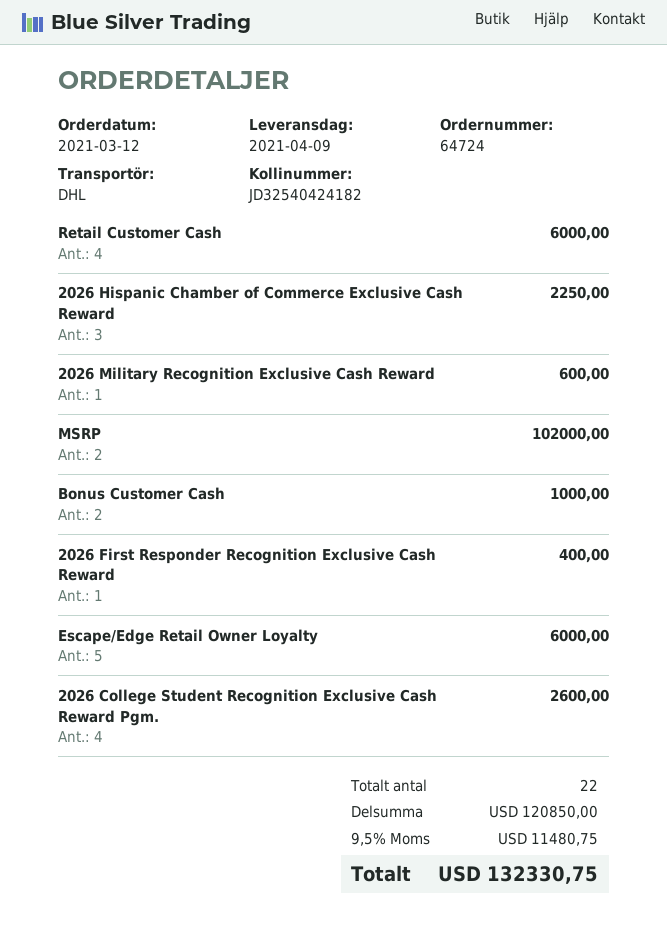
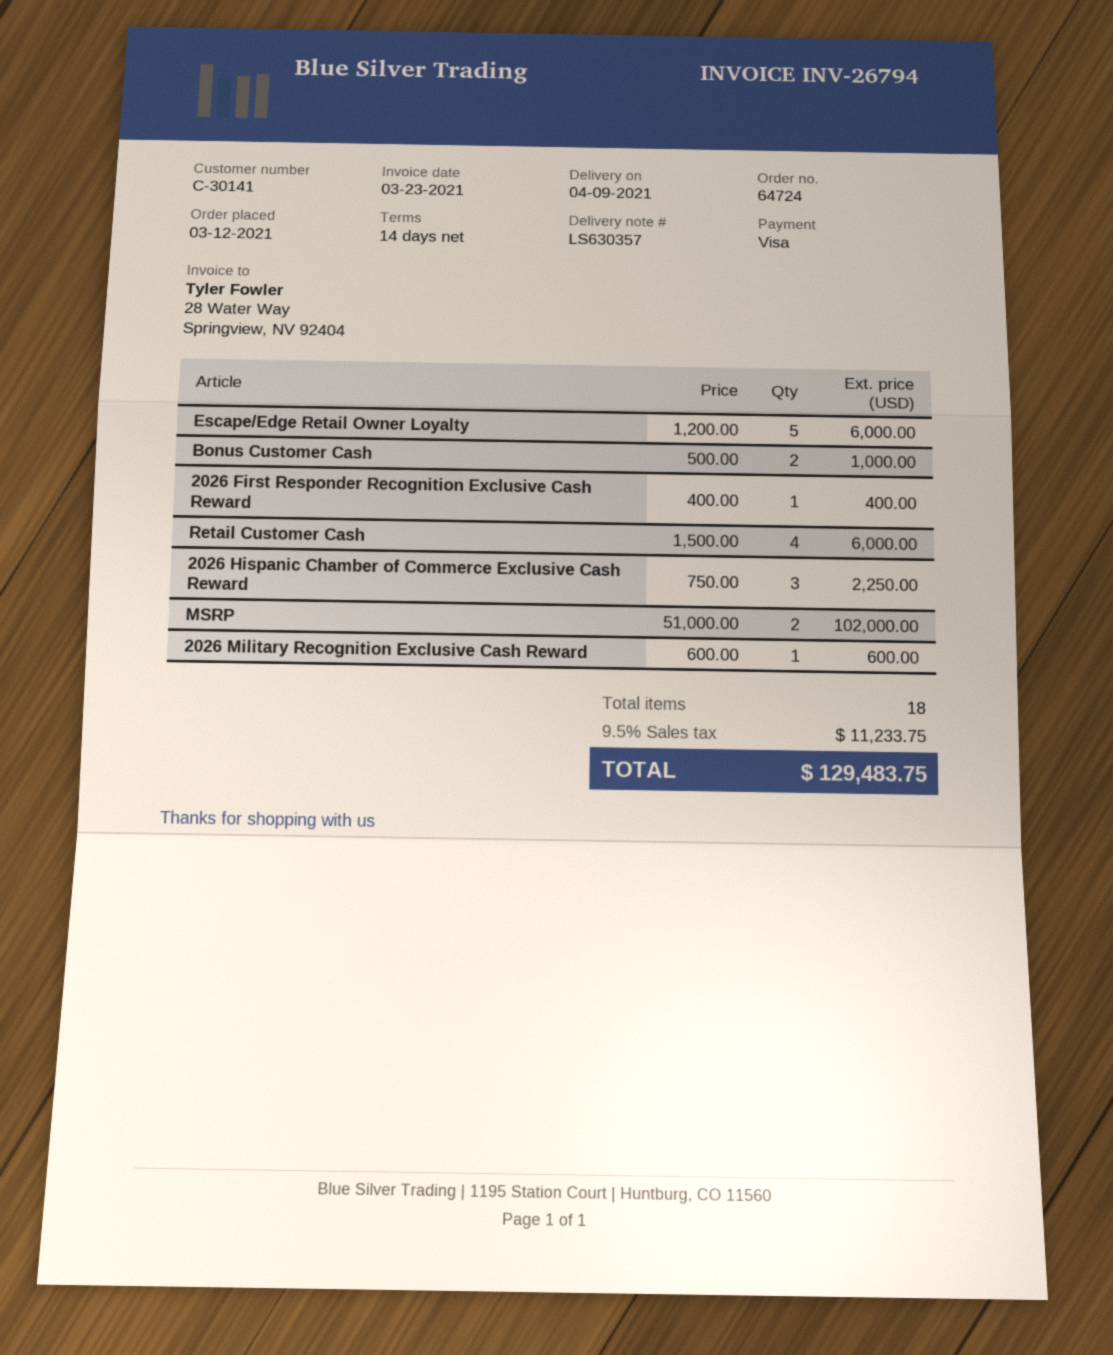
2026 College Student Recognition Exclusive Cash Reward Pgm.: 4 for 2600.00 -> none
total quantity: 22 -> 18
tax: 9.5% = 11480.75 -> 9.5% = 11233.75
total: 132330.75 -> 129483.75

